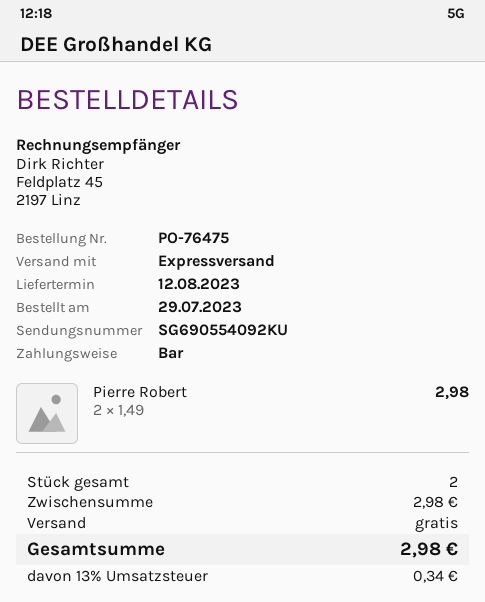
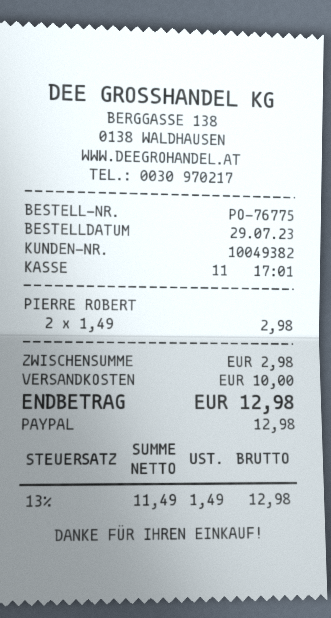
order number: PO-76475 -> PO-76775
payment method: cash -> PayPal
shipping: 0.00 -> 10.00
tax: 13% = 0.34 -> 13% = 1.49
total: 2.98 -> 12.98

